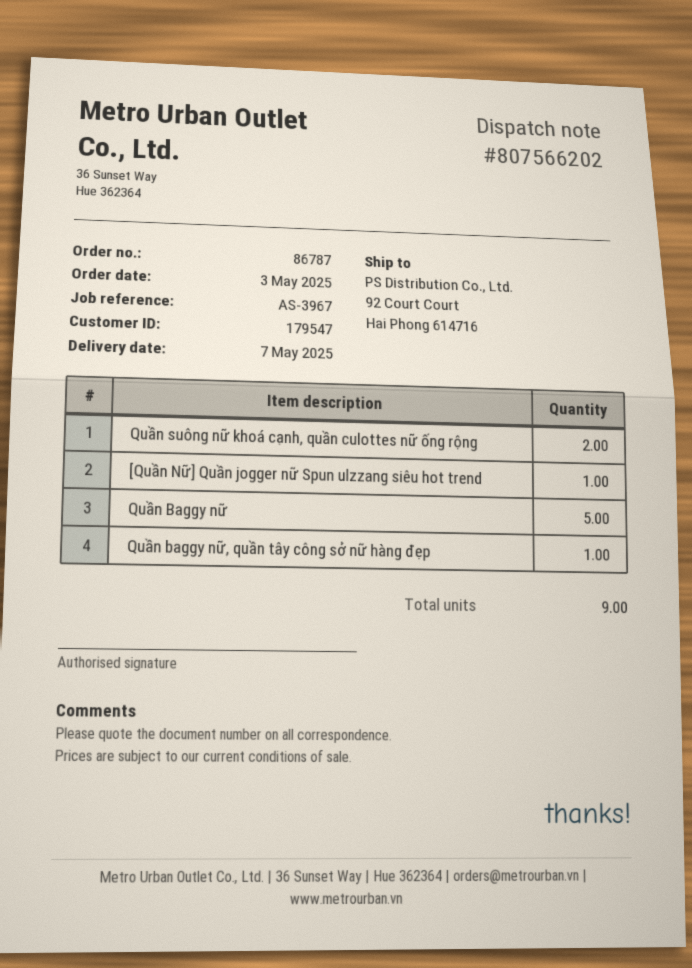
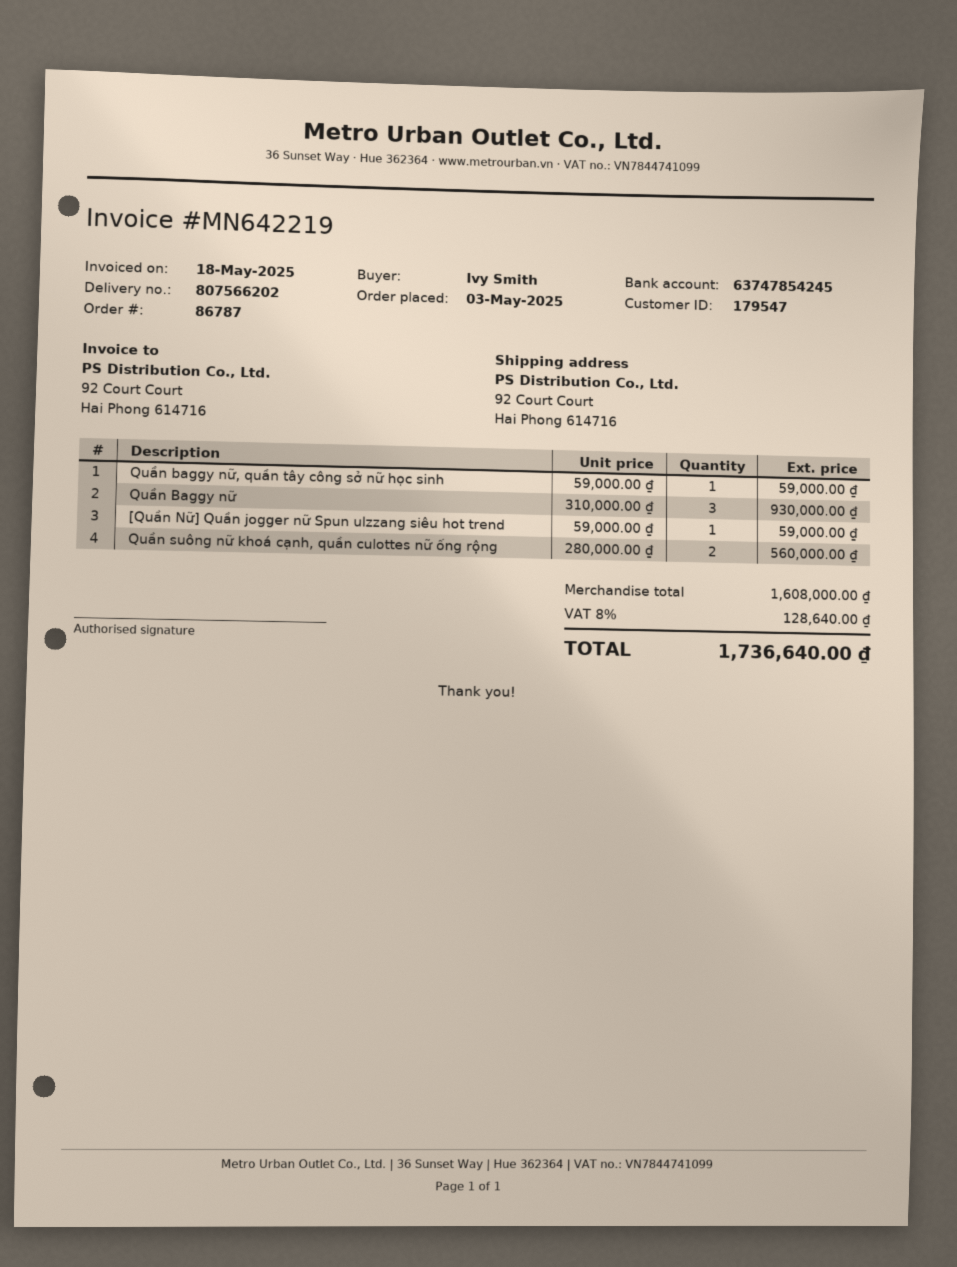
Quần Baggy nữ: 5 -> 3
Quần baggy nữ, quần tây công sở nữ hàng đẹp: 1 -> none
Quần baggy nữ, quần tây công sở nữ học sinh: none -> 1

